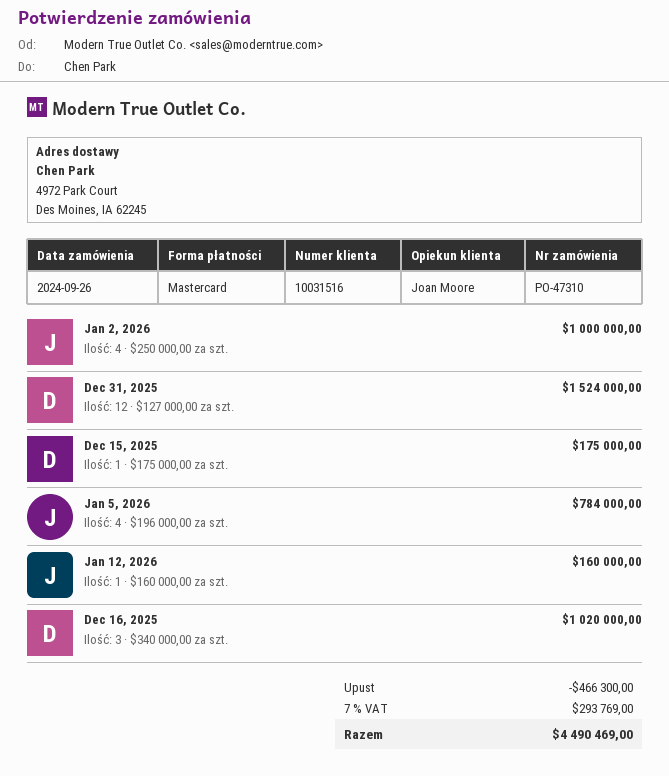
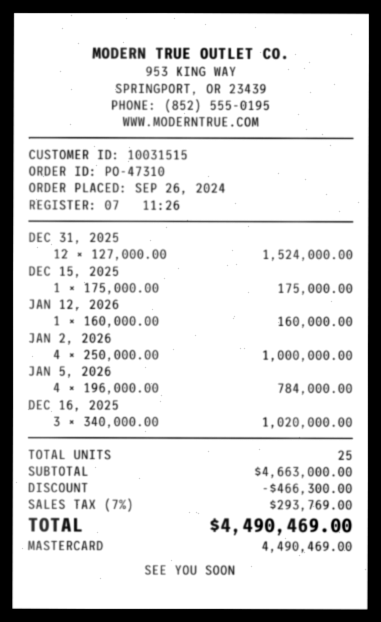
customer number: 10031516 -> 10031515

